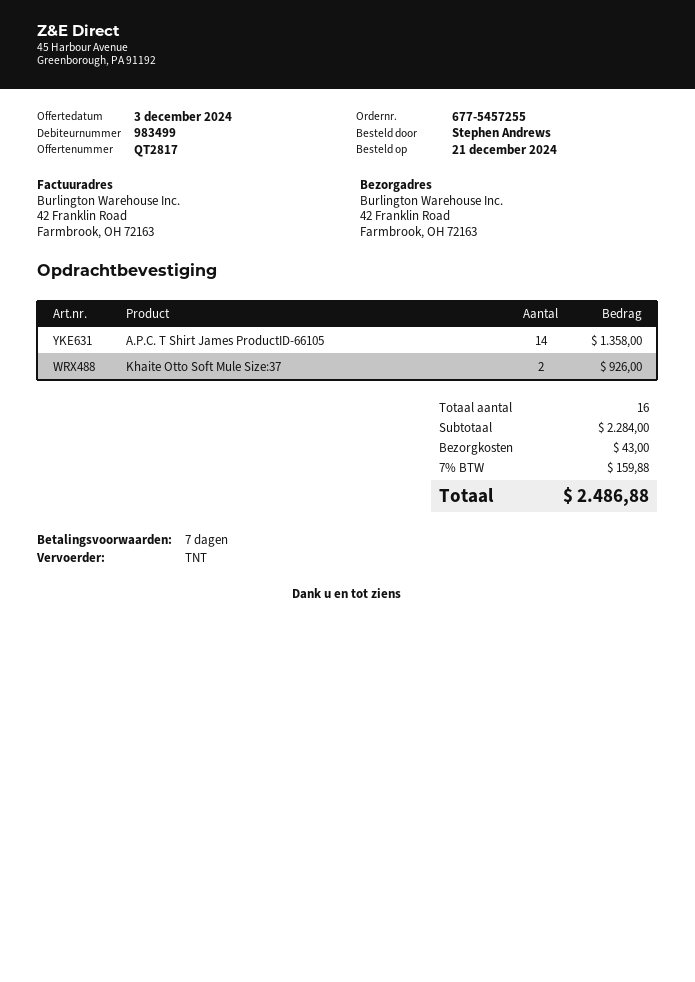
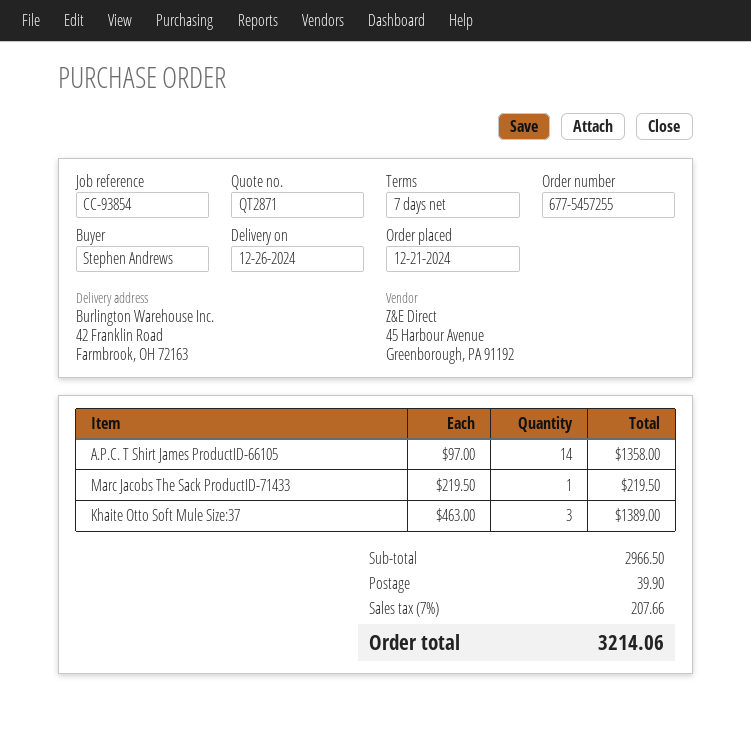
quote number: QT2817 -> QT2871
Khaite Otto Soft Mule Size:37: 2 for 926.00 -> 3 for 1389.00
Marc Jacobs The Sack ProductID-71433: none -> 1 for 219.50
subtotal: 2284.00 -> 2966.50
shipping: 43.00 -> 39.90
tax: 7% = 159.88 -> 7% = 207.66
total: 2486.88 -> 3214.06

